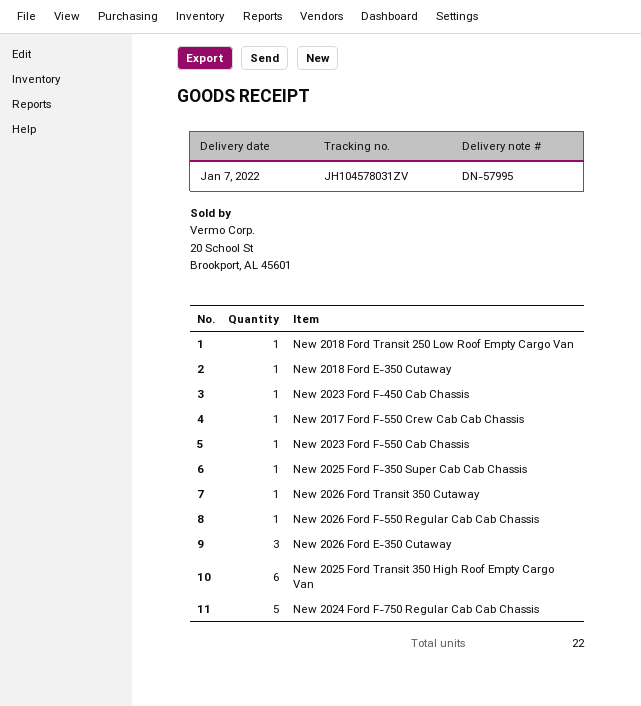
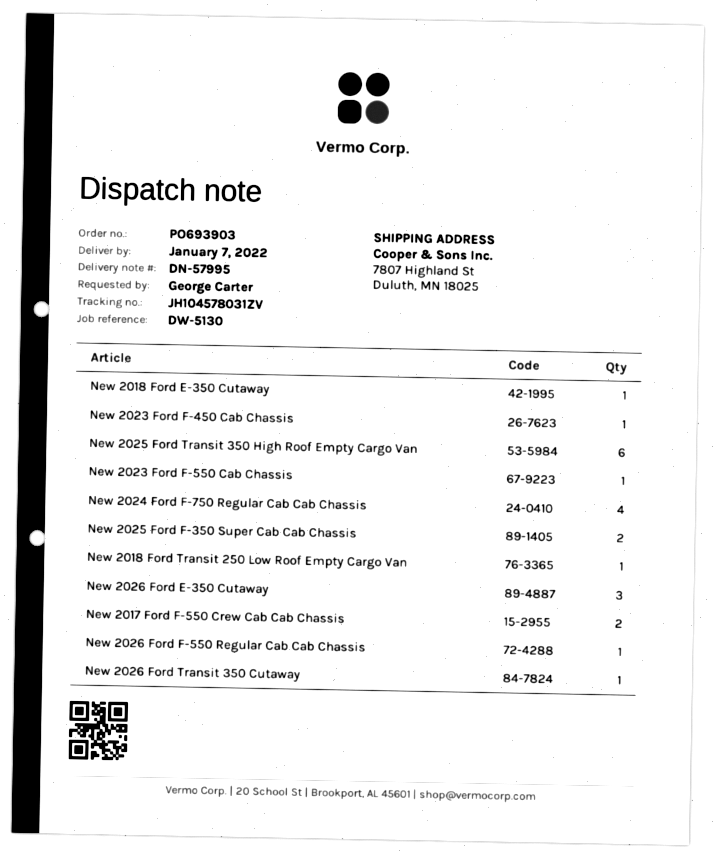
New 2017 Ford F-550 Crew Cab Cab Chassis: 1 -> 2
New 2025 Ford F-350 Super Cab Cab Chassis: 1 -> 2
New 2024 Ford F-750 Regular Cab Cab Chassis: 5 -> 4

